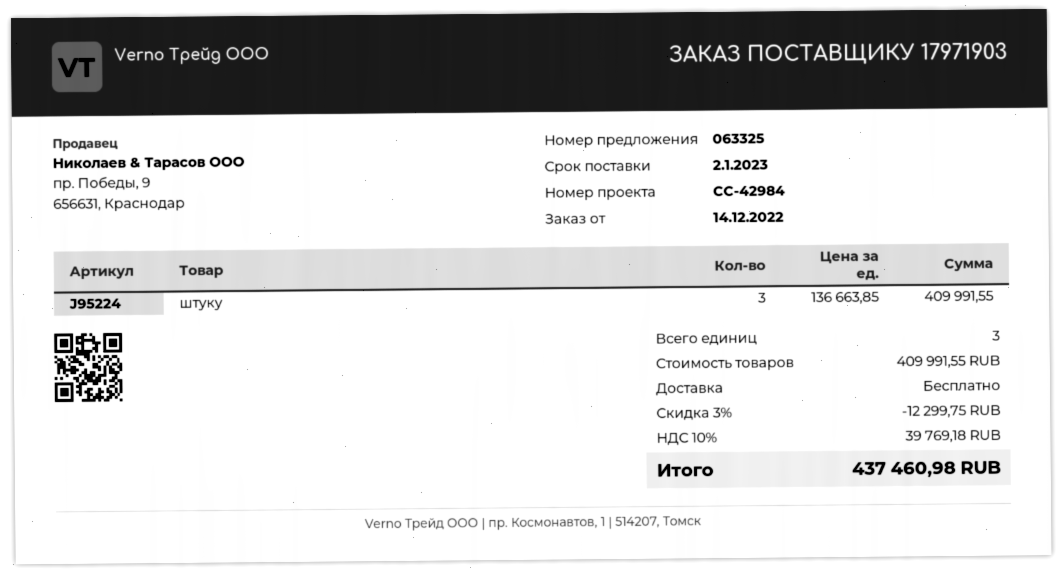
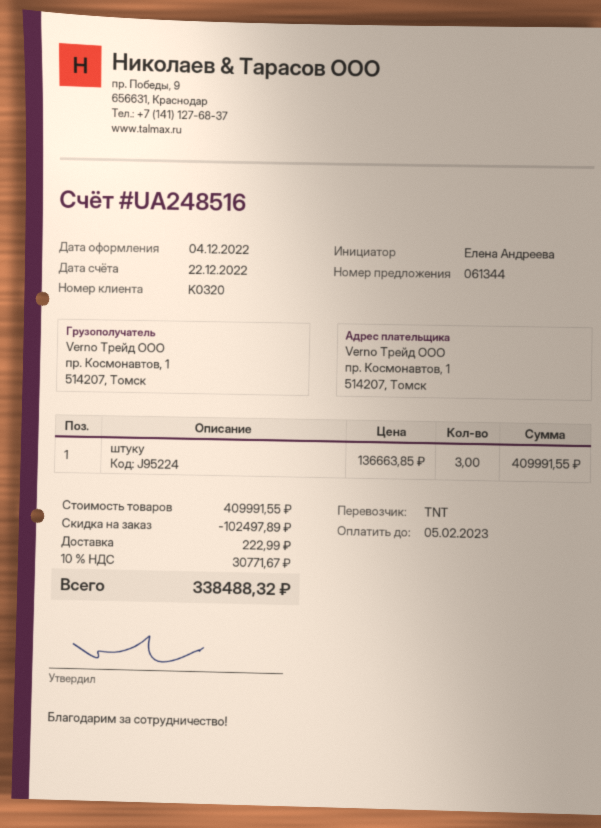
quote number: 063325 -> 061344
order date: 2022-12-14 -> 2022-12-04
discount: 12299.75 -> 102497.89
shipping: 0.00 -> 222.99
tax: 10% = 39769.18 -> 10% = 30771.67
total: 437460.98 -> 338488.32

